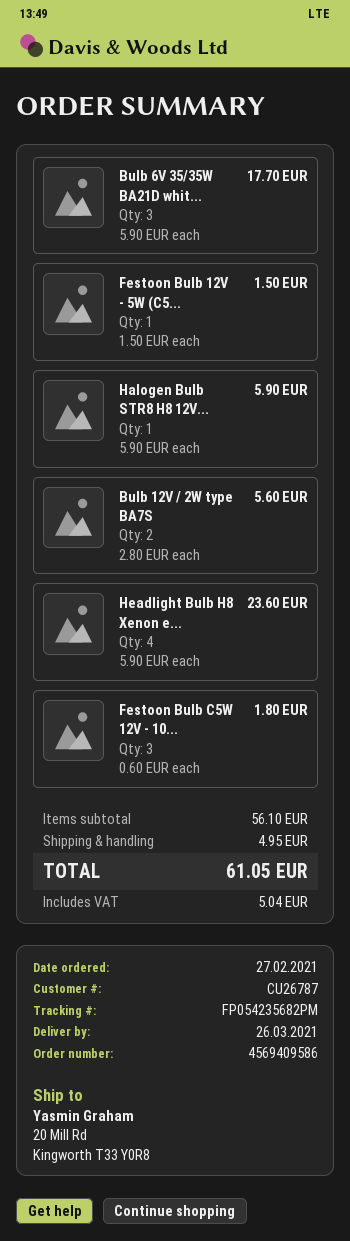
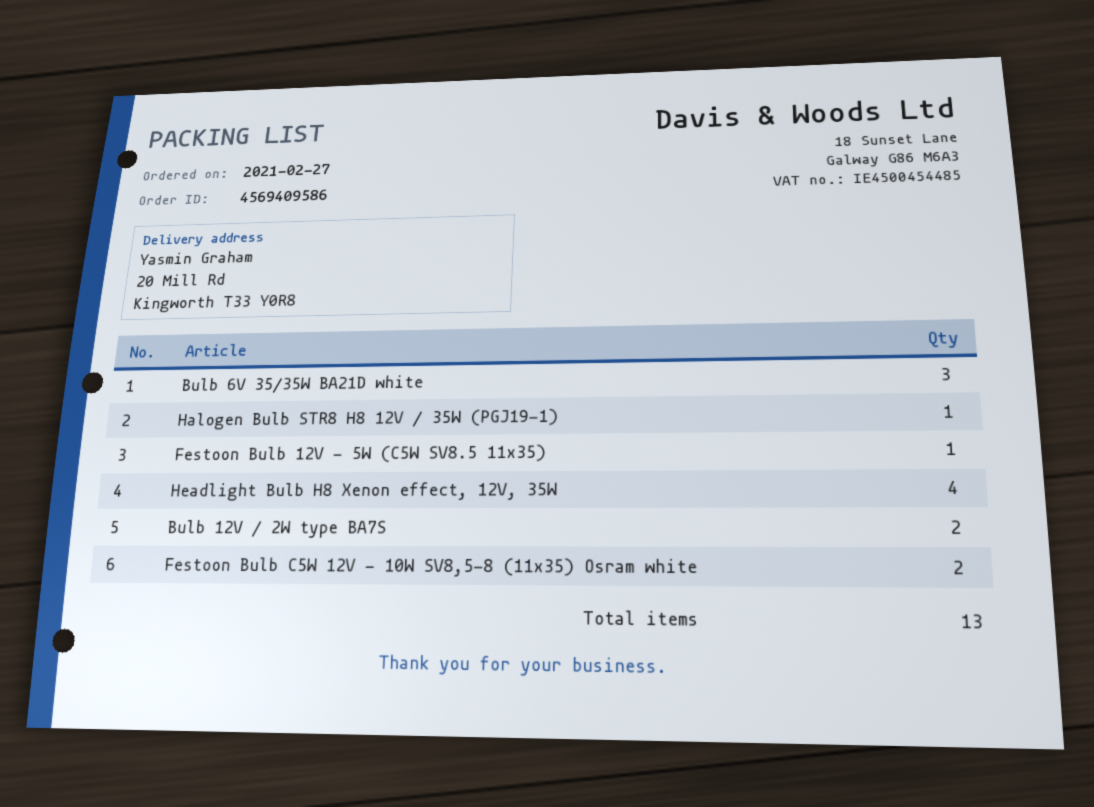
Festoon Bulb C5W 12V - 10...: 3 -> 2

